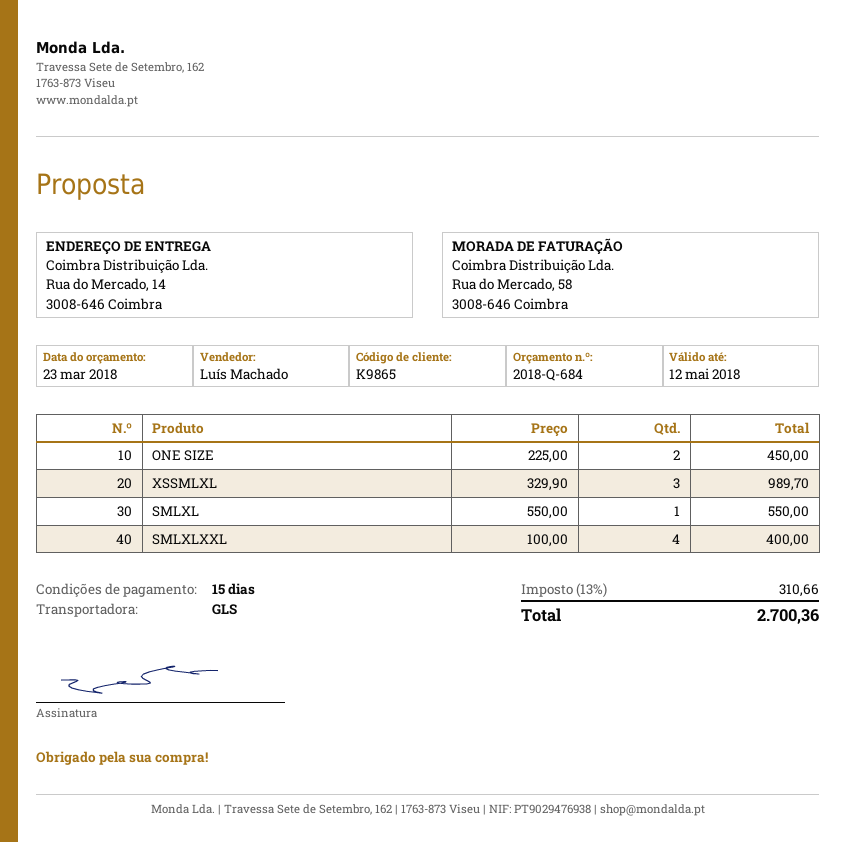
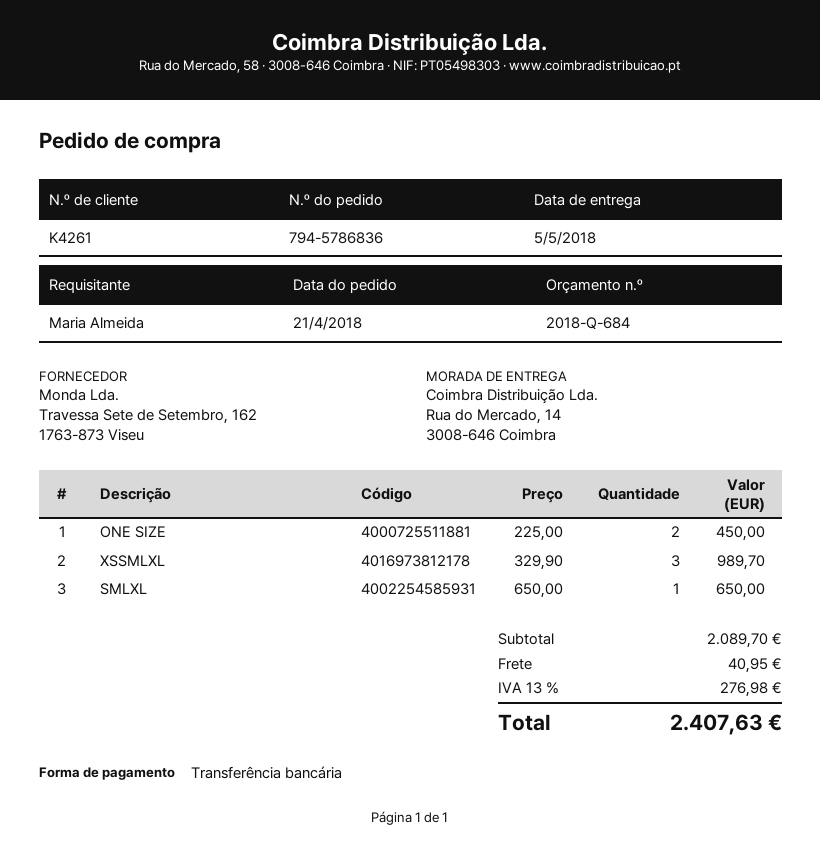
customer number: K9865 -> K4261
SMLXL: 1 x 550.00 = 550.00 -> 1 x 650.00 = 650.00
SMLXLXXL: 4 x 100.00 = 400.00 -> none
shipping: none -> 40.95
tax: 13% = 310.66 -> 13% = 276.98
total: 2700.36 -> 2407.63

